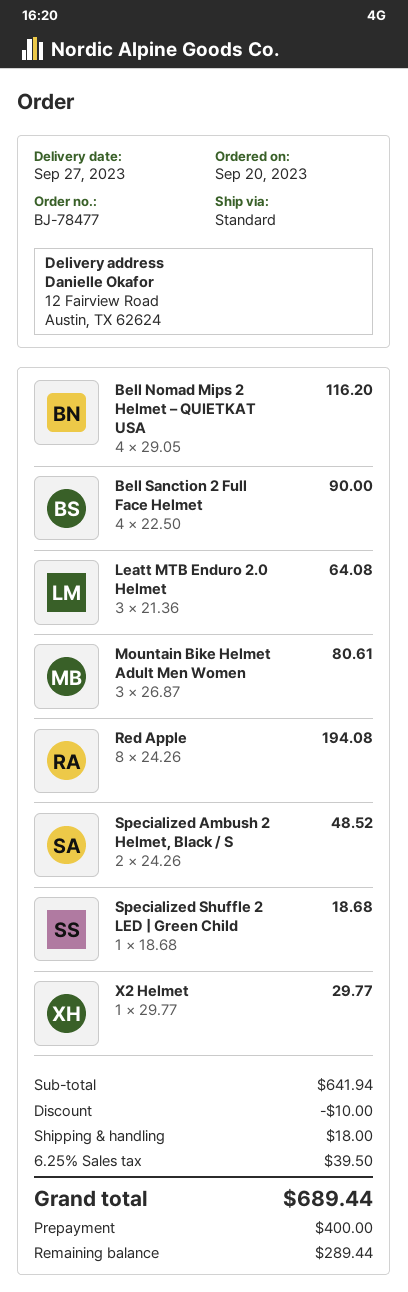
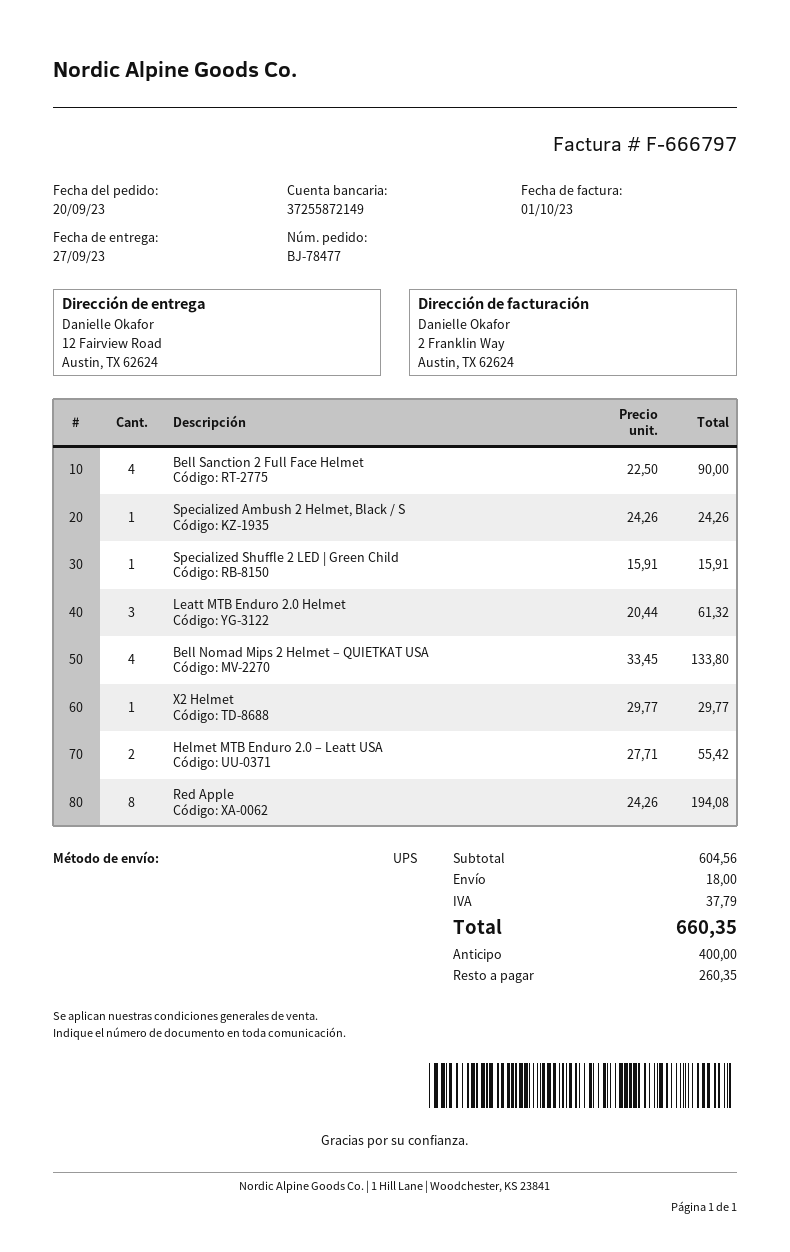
shipping method: standard -> UPS
Bell Nomad Mips 2 Helmet – QUIETKAT USA: 4 x 29.05 = 116.20 -> 4 x 33.45 = 133.80
Leatt MTB Enduro 2.0 Helmet: 3 x 21.36 = 64.08 -> 3 x 20.44 = 61.32
Mountain Bike Helmet Adult Men Women: 3 x 26.87 = 80.61 -> none
Specialized Ambush 2 Helmet, Black / S: 2 x 24.26 = 48.52 -> 1 x 24.26 = 24.26
Specialized Shuffle 2 LED | Green Child: 1 x 18.68 = 18.68 -> 1 x 15.91 = 15.91
Helmet MTB Enduro 2.0 – Leatt USA: none -> 2 x 27.71 = 55.42
subtotal: 641.94 -> 604.56
discount: 10.00 -> none
tax: 39.50 -> 37.79
total: 689.44 -> 660.35
balance: 289.44 -> 260.35

